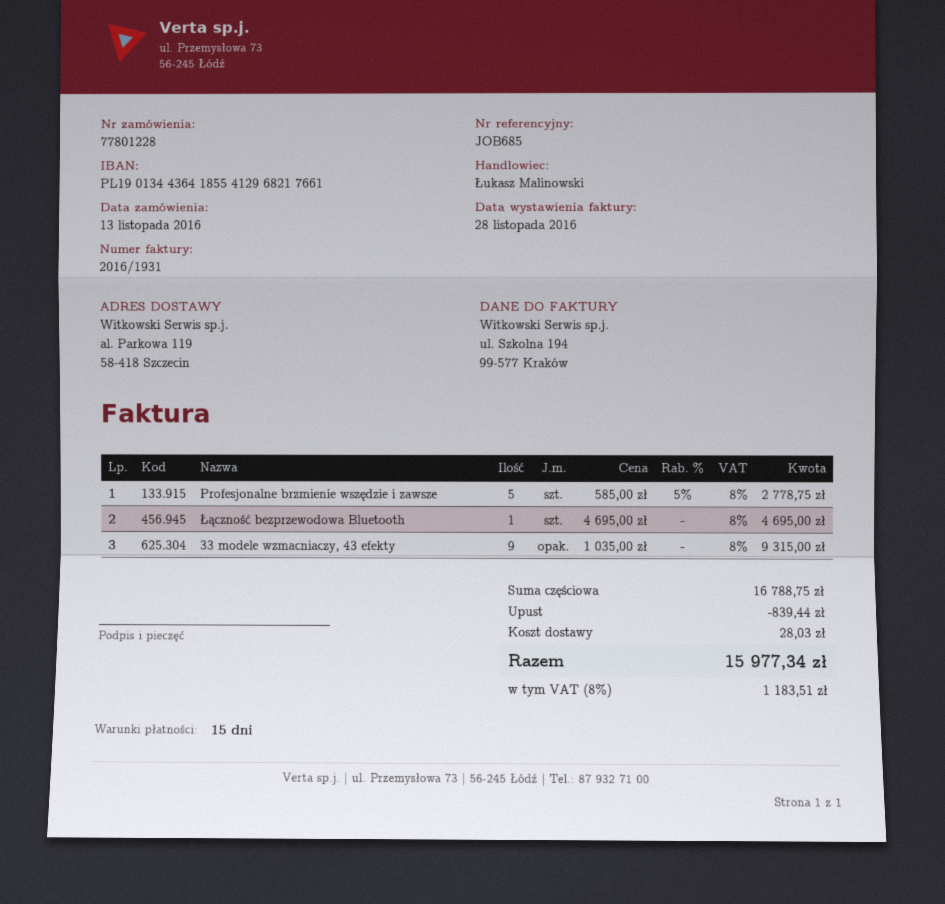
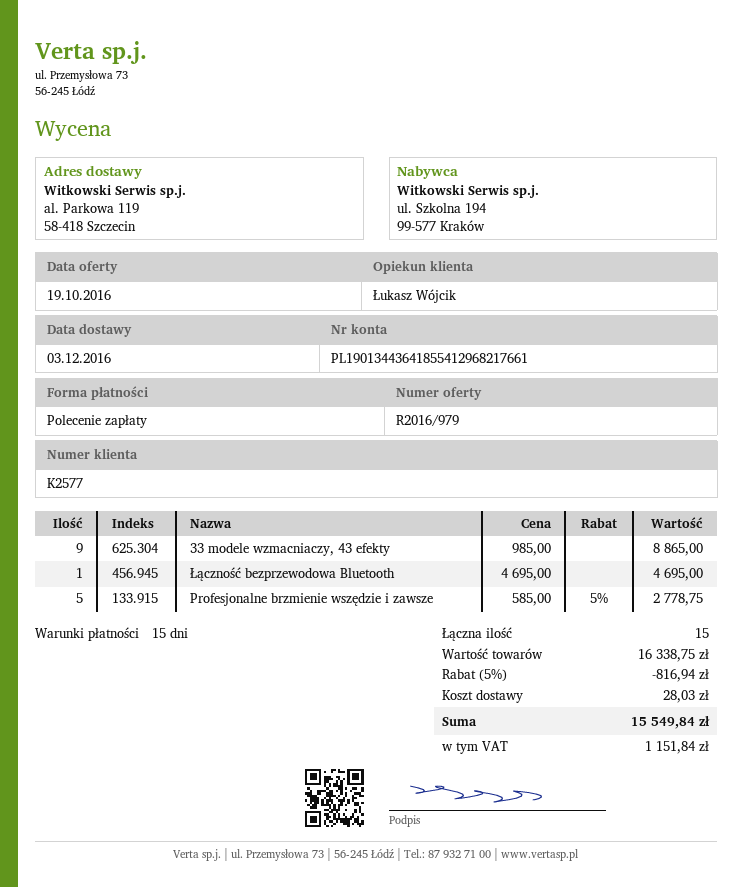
sales rep: Łukasz Malinowski -> Łukasz Wójcik
33 modele wzmacniaczy, 43 efekty: 9 x 1035.00 = 9315.00 -> 9 x 985.00 = 8865.00
subtotal: 16788.75 -> 16338.75
discount: 839.44 -> 816.94
tax: 1183.51 -> 1151.84
total: 15977.34 -> 15549.84

